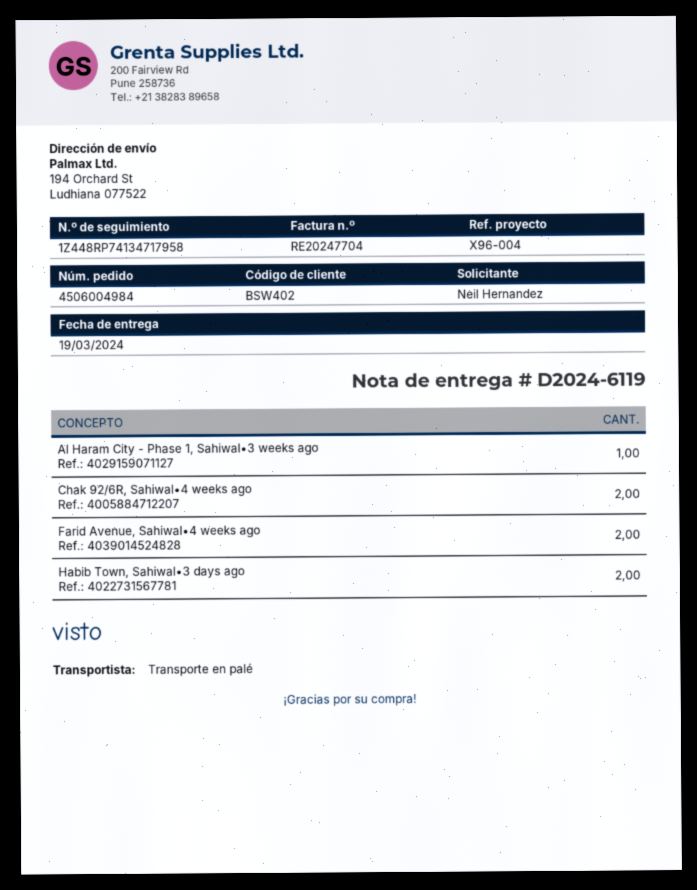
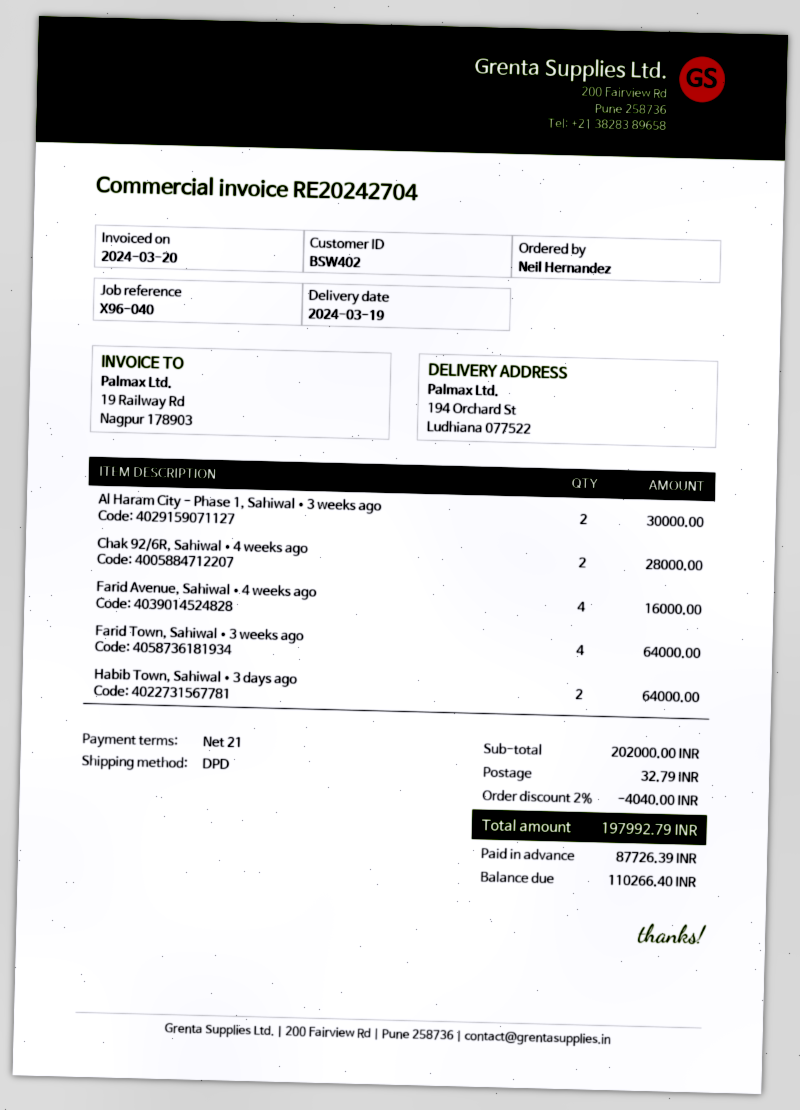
invoice number: RE20247704 -> RE20242704
reference: X96-004 -> X96-040
shipping method: pallet freight -> DPD
Al Haram City - Phase 1, Sahiwal•3 weeks ago: 1 -> 2
Farid Avenue, Sahiwal•4 weeks ago: 2 -> 4
Farid Town, Sahiwal•3 weeks ago: none -> 4

